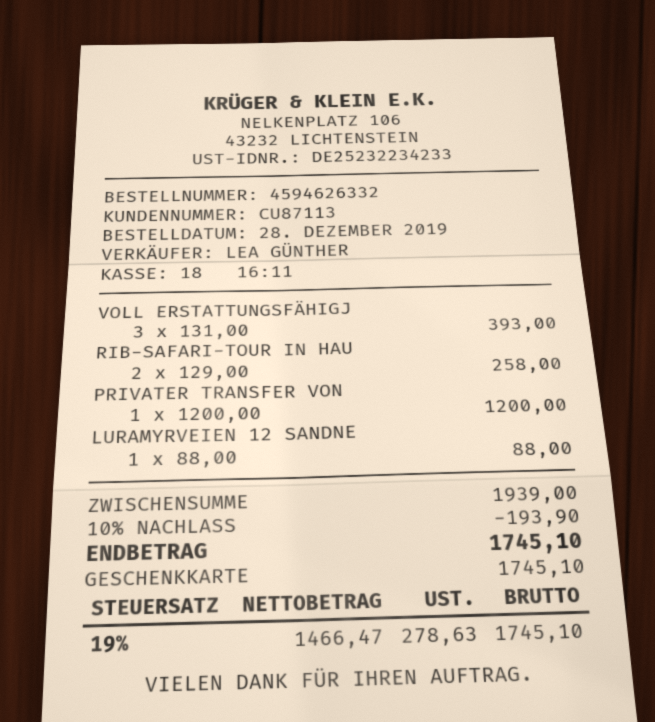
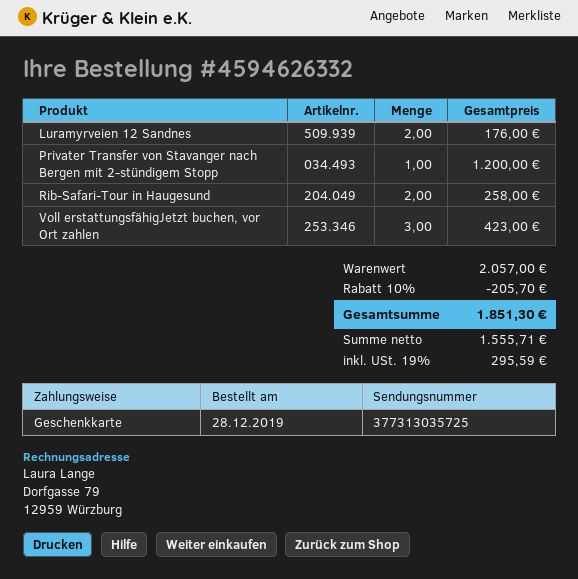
VOLL ERSTATTUNGSFÄHIGJ: 3 for 393.00 -> 3 for 423.00
LURAMYRVEIEN 12 SANDNE: 1 for 88.00 -> 2 for 176.00
subtotal: 1939.00 -> 2057.00
discount: 10% = 193.90 -> 10% = 205.70
net: 1466.47 -> 1555.71
tax: 19% = 278.63 -> 19% = 295.59
total: 1745.10 -> 1851.30

